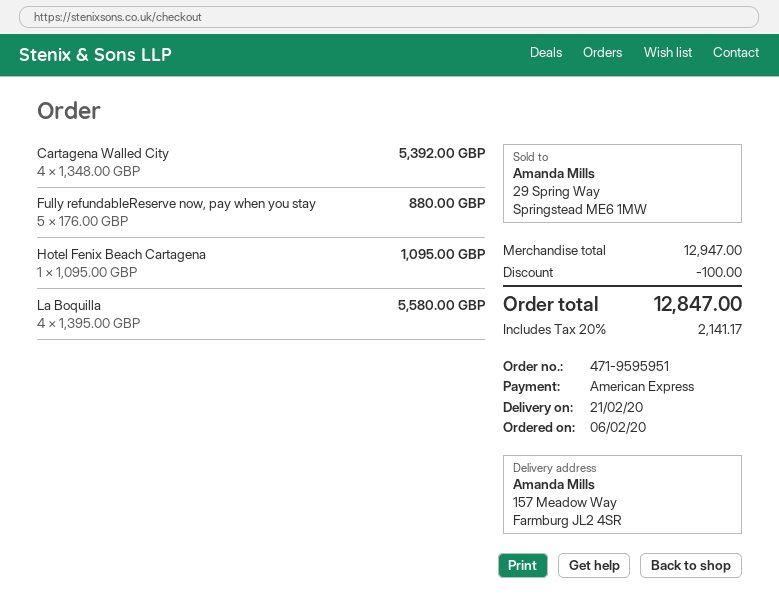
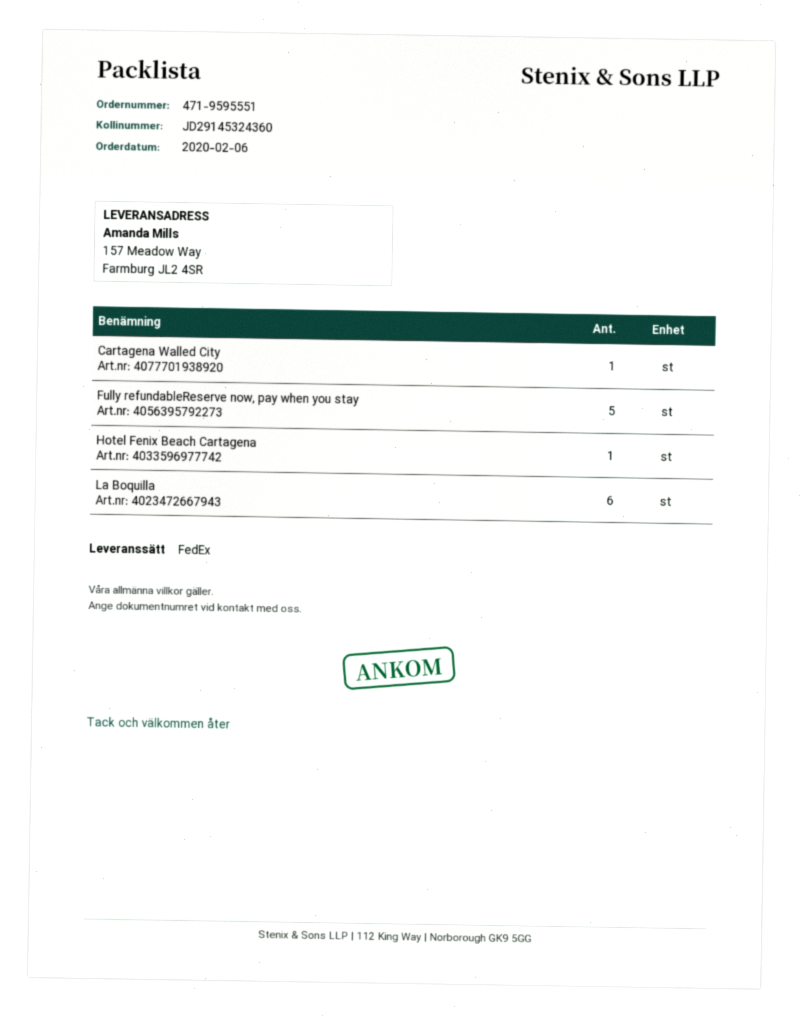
order number: 471-9595951 -> 471-9595551
Cartagena Walled City: 4 -> 1
La Boquilla: 4 -> 6

